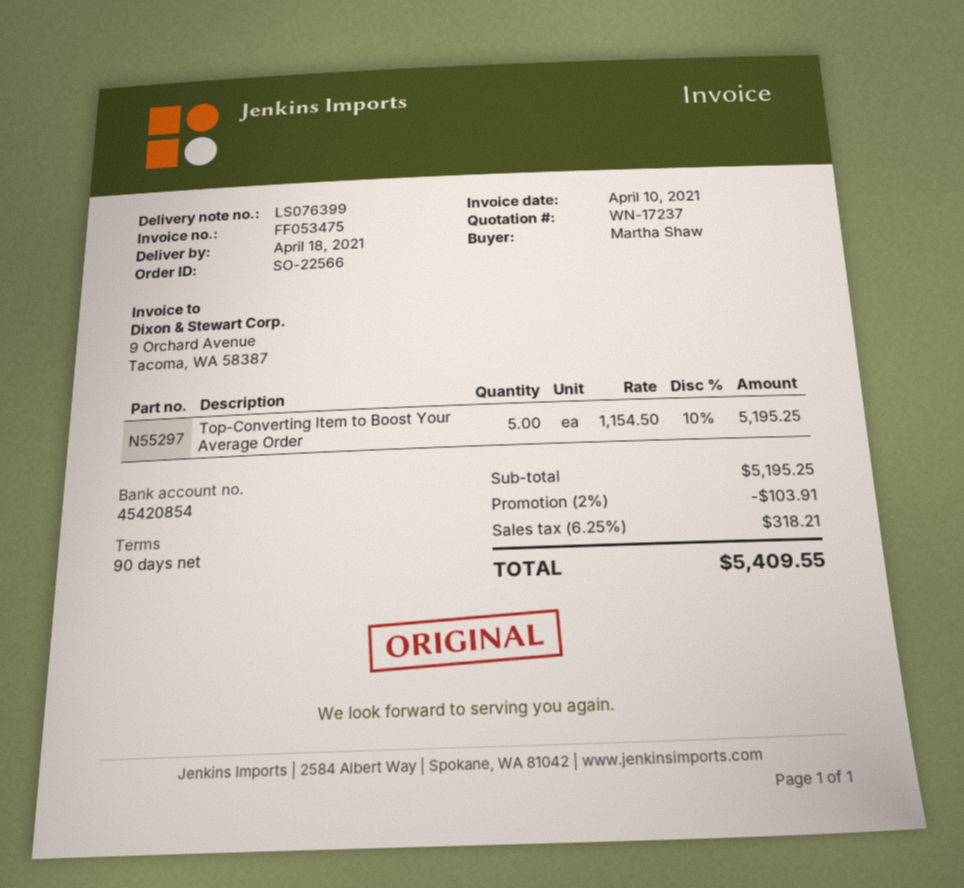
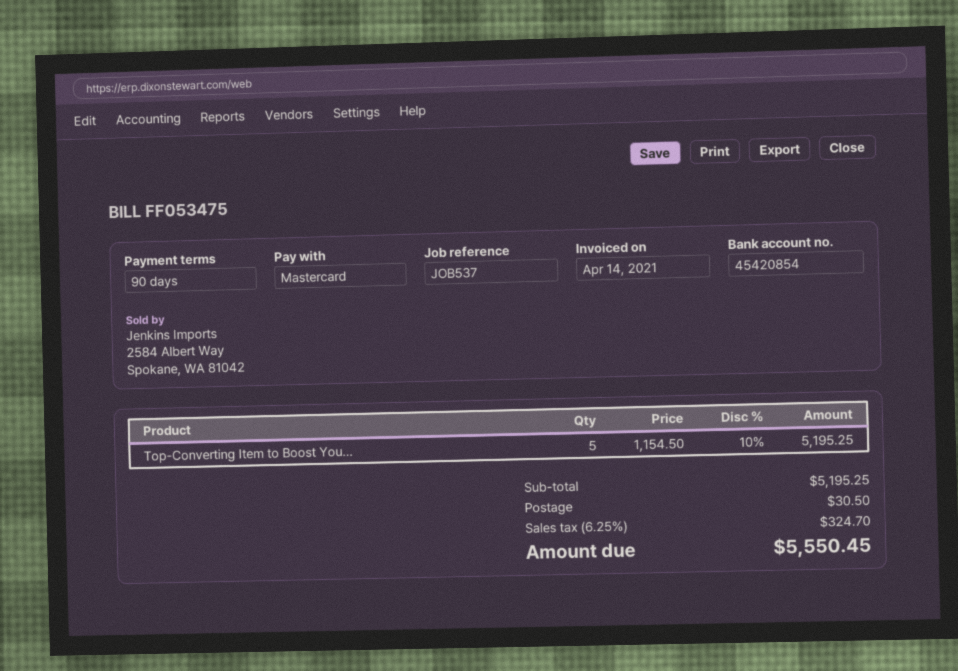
invoice date: 2021-04-10 -> 2021-04-14
discount: 2% = 103.91 -> none
shipping: none -> 30.50
tax: 6.25% = 318.21 -> 6.25% = 324.70
total: 5409.55 -> 5550.45

